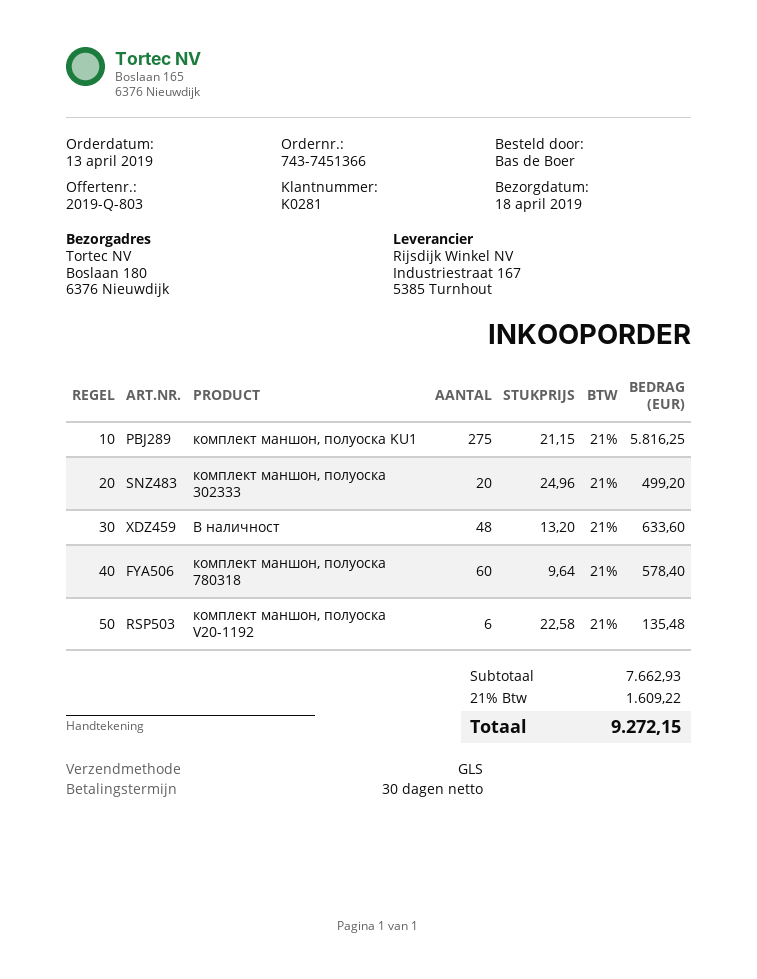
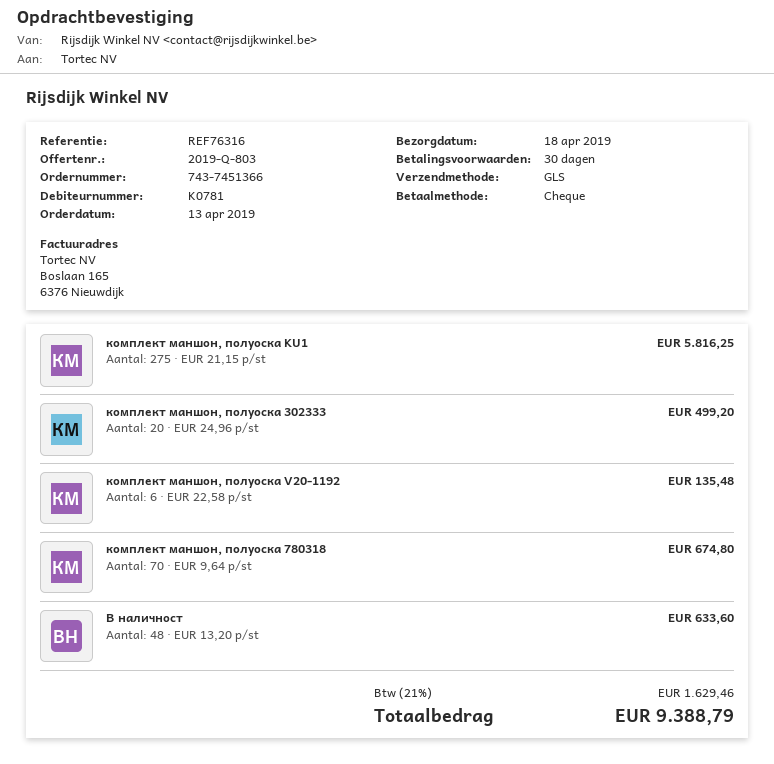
customer number: K0281 -> K0781
комплект маншон, полуоска 780318: 60 x 9.64 = 578.40 -> 70 x 9.64 = 674.80
tax: 21% = 1609.22 -> 21% = 1629.46
total: 9272.15 -> 9388.79

